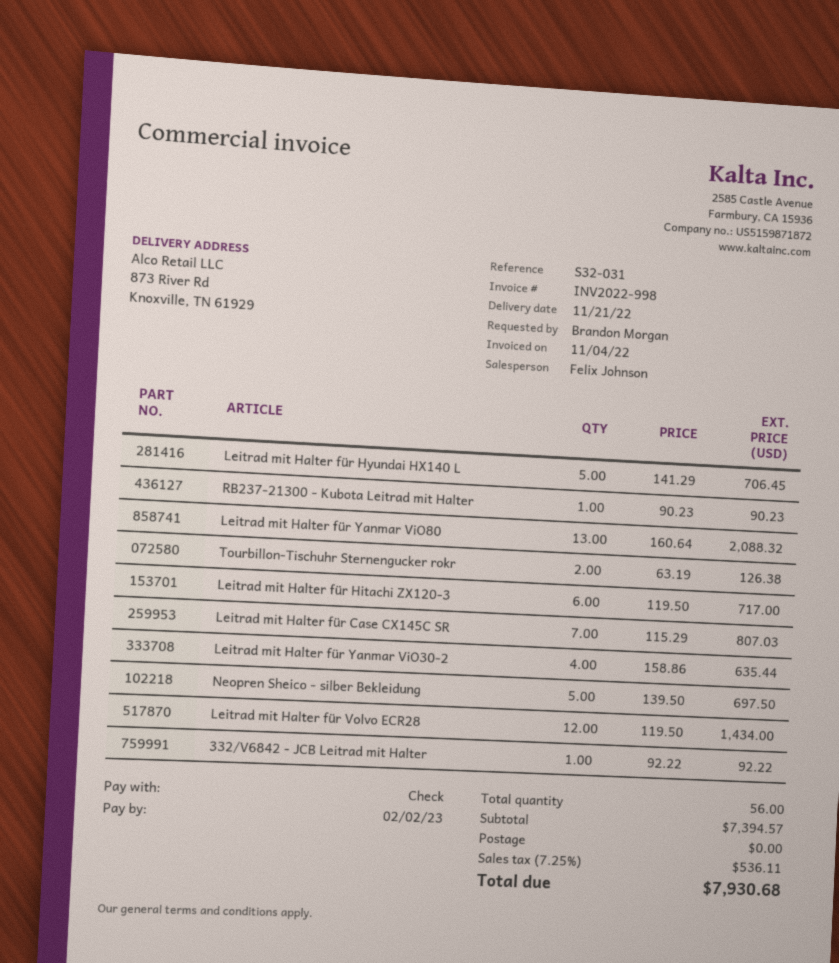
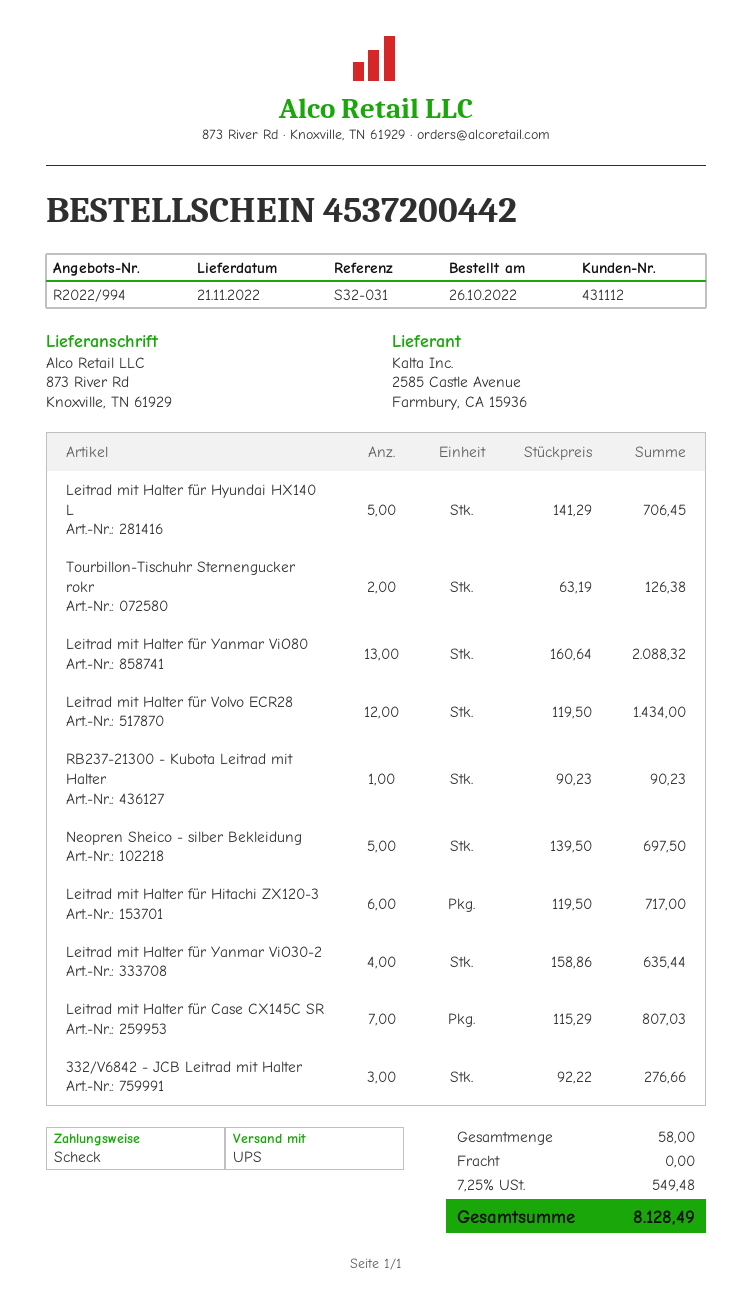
332/V6842 - JCB Leitrad mit Halter: 1 x 92.22 = 92.22 -> 3 x 92.22 = 276.66
total quantity: 56 -> 58
tax: 7.25% = 536.11 -> 7.25% = 549.48
total: 7930.68 -> 8128.49

